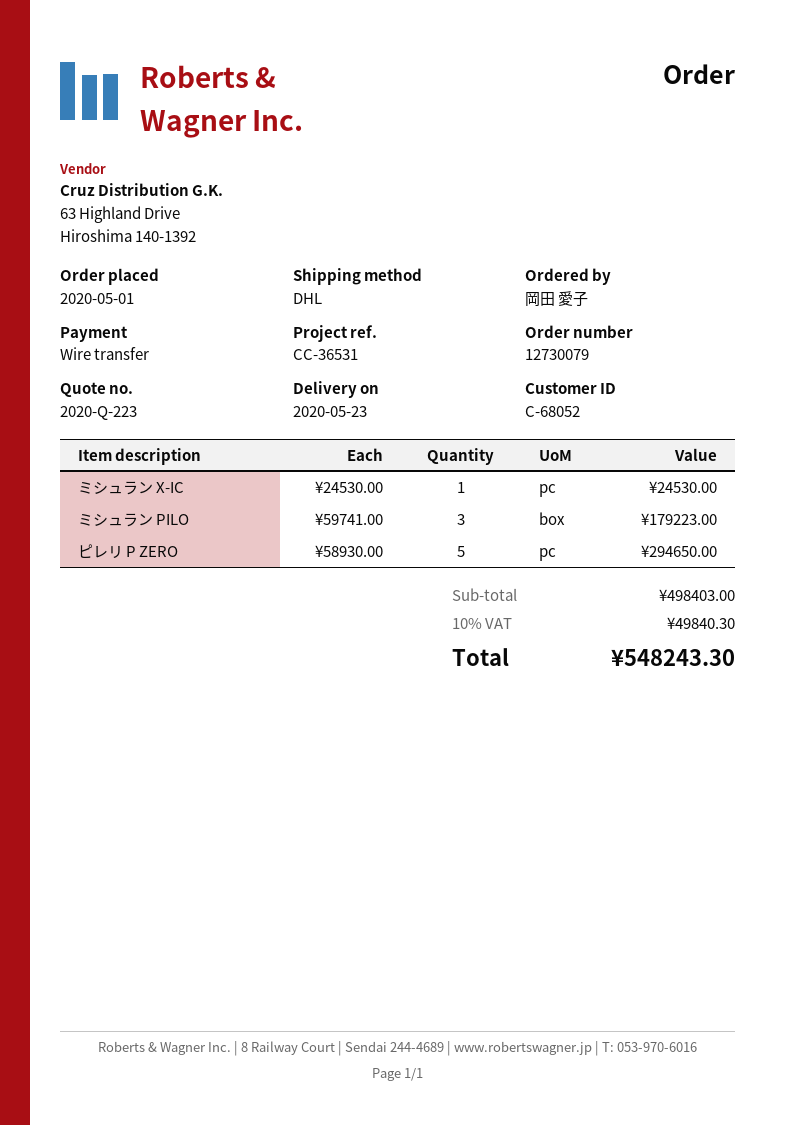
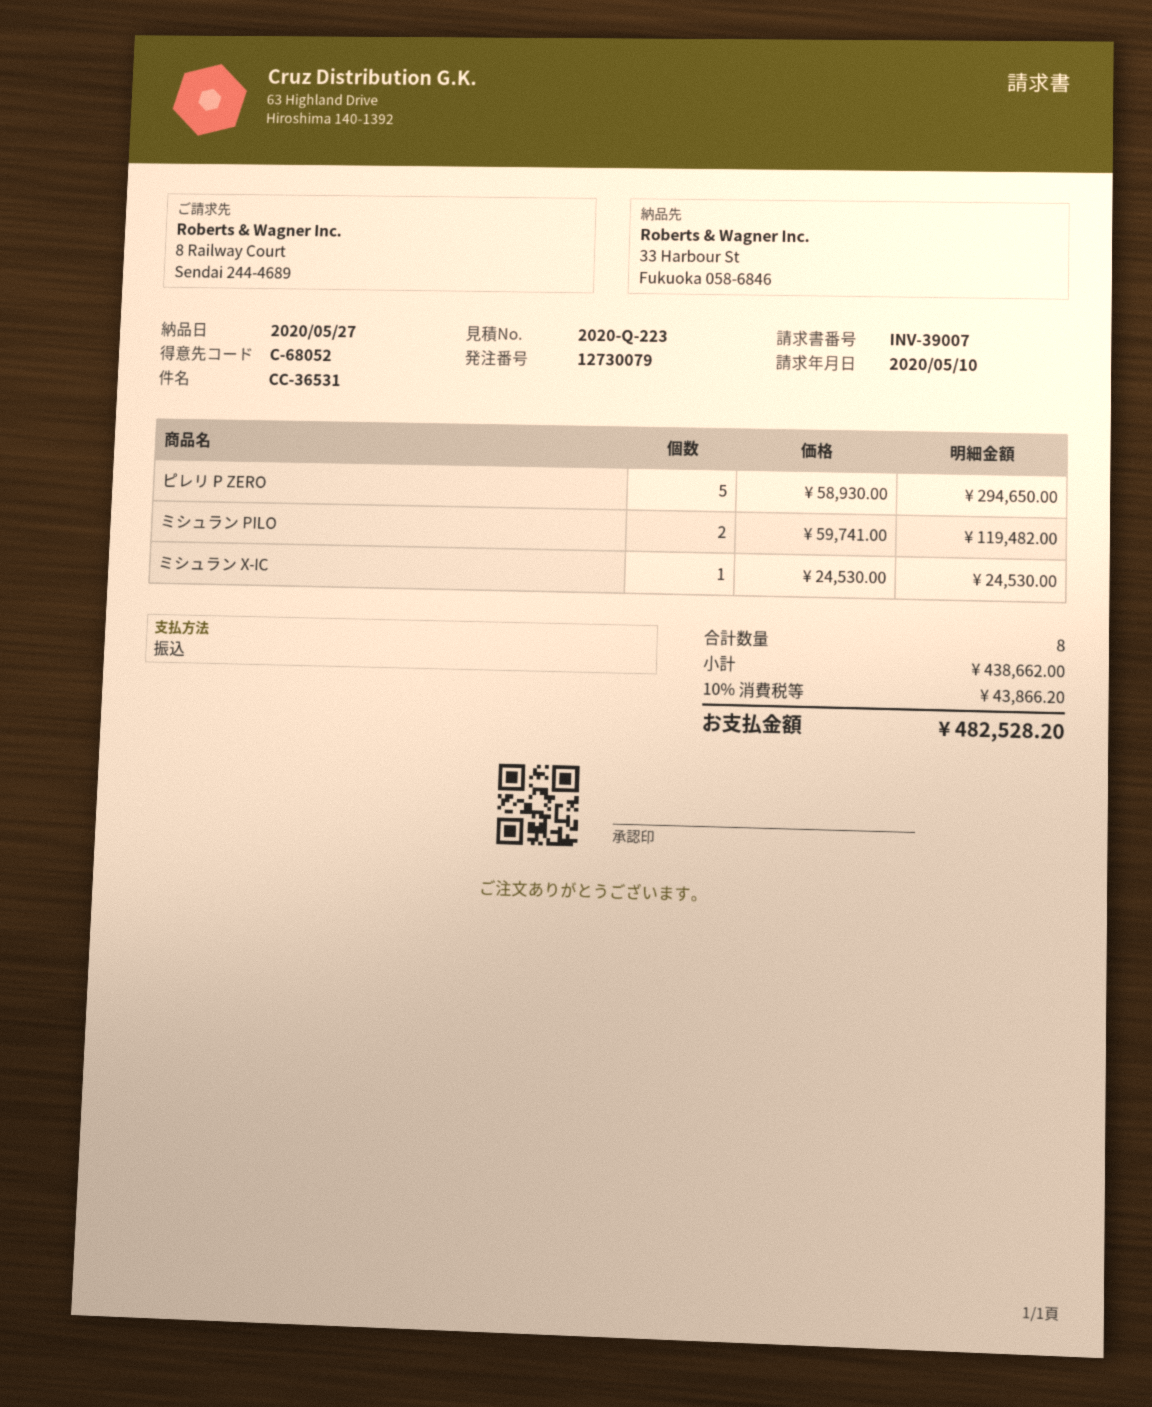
delivery date: 2020-05-23 -> 2020-05-27
ミシュラン PILO: 3 x 59741.00 = 179223.00 -> 2 x 59741.00 = 119482.00
subtotal: 498403.00 -> 438662.00
tax: 10% = 49840.30 -> 10% = 43866.20
total: 548243.30 -> 482528.20

